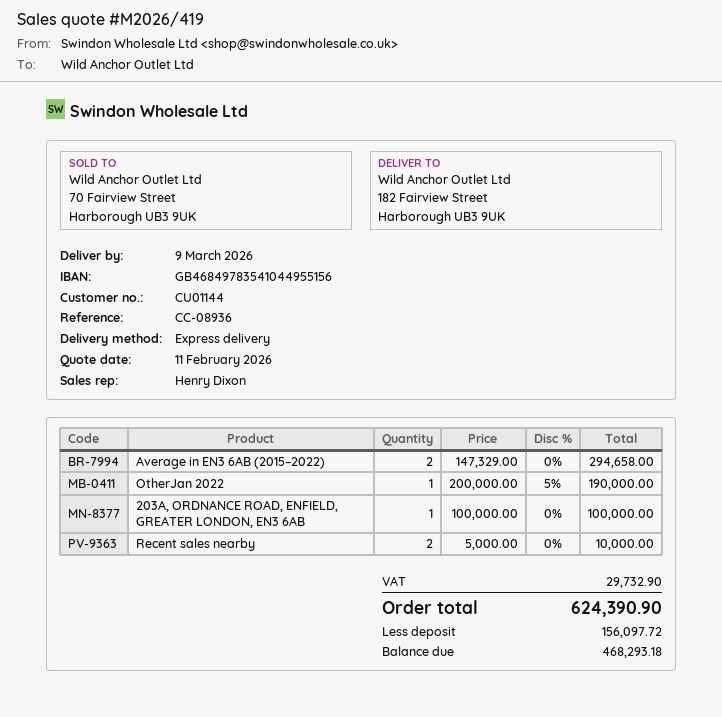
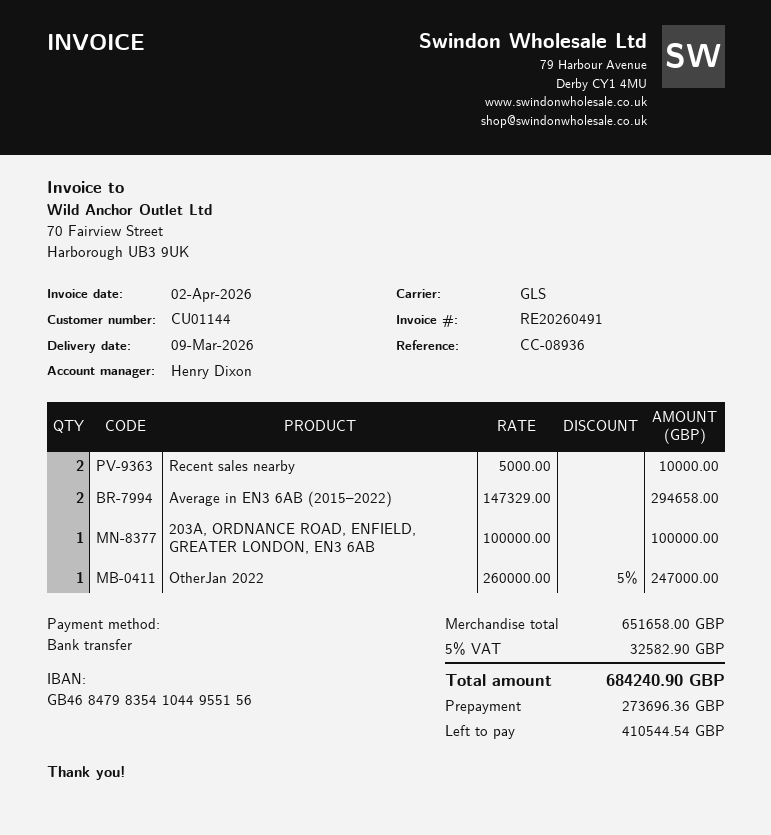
bank account: GB46849783541044955156 -> GB46847983541044955156
shipping method: express -> GLS
OtherJan 2022: 1 x 200000.00 - 5% = 190000.00 -> 1 x 260000.00 - 5% = 247000.00
tax: 29732.90 -> 32582.90
total: 624390.90 -> 684240.90
deposit: 156097.72 -> 273696.36
balance: 468293.18 -> 410544.54

